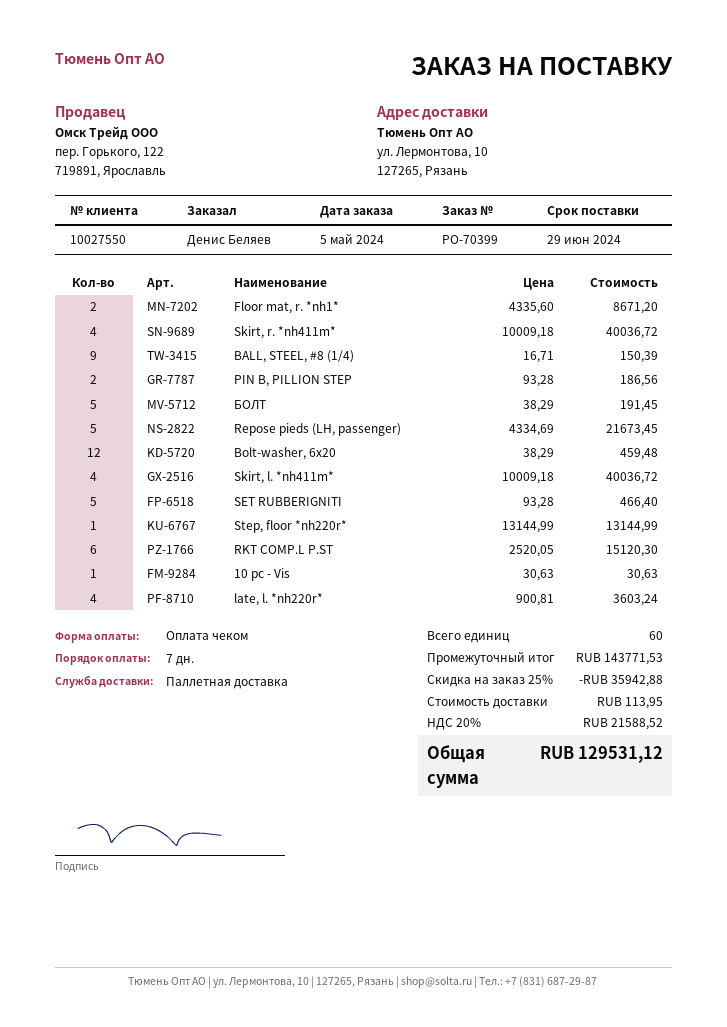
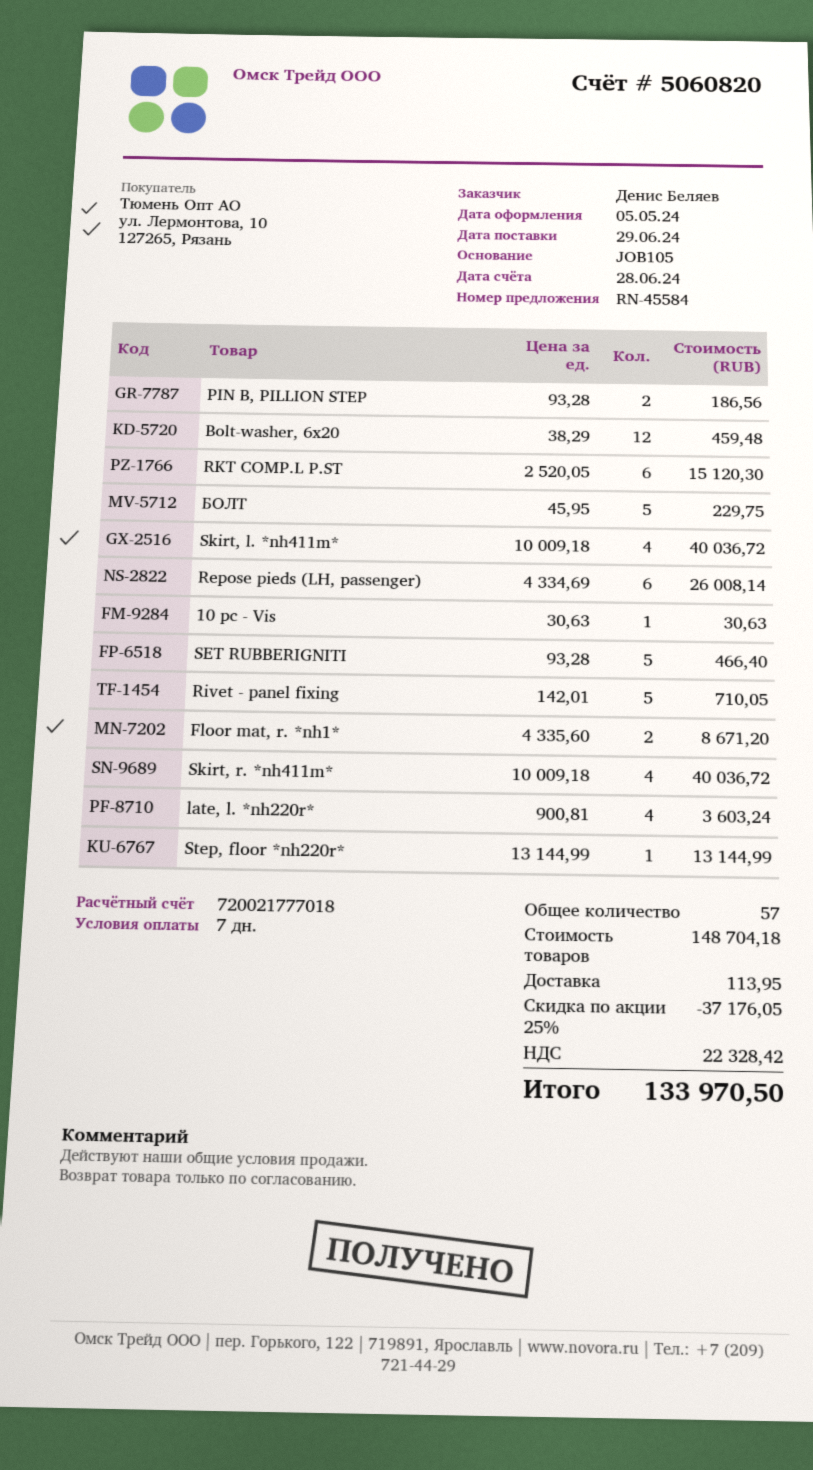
BALL, STEEL, #8 (1/4): 9 x 16.71 = 150.39 -> none
БОЛТ: 5 x 38.29 = 191.45 -> 5 x 45.95 = 229.75
Repose pieds (LH, passenger): 5 x 4334.69 = 21673.45 -> 6 x 4334.69 = 26008.14
Rivet - panel fixing: none -> 5 x 142.01 = 710.05
total quantity: 60 -> 57
subtotal: 143771.53 -> 148704.18
discount: 25% = 35942.88 -> 25% = 37176.05
tax: 21588.52 -> 22328.42
total: 129531.12 -> 133970.50

